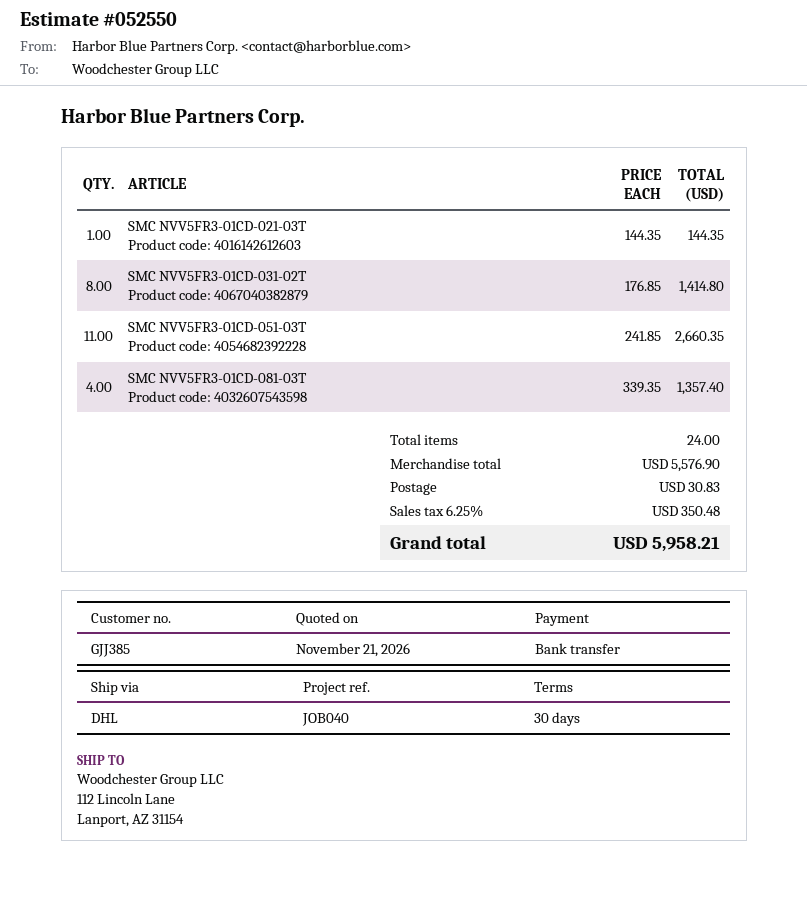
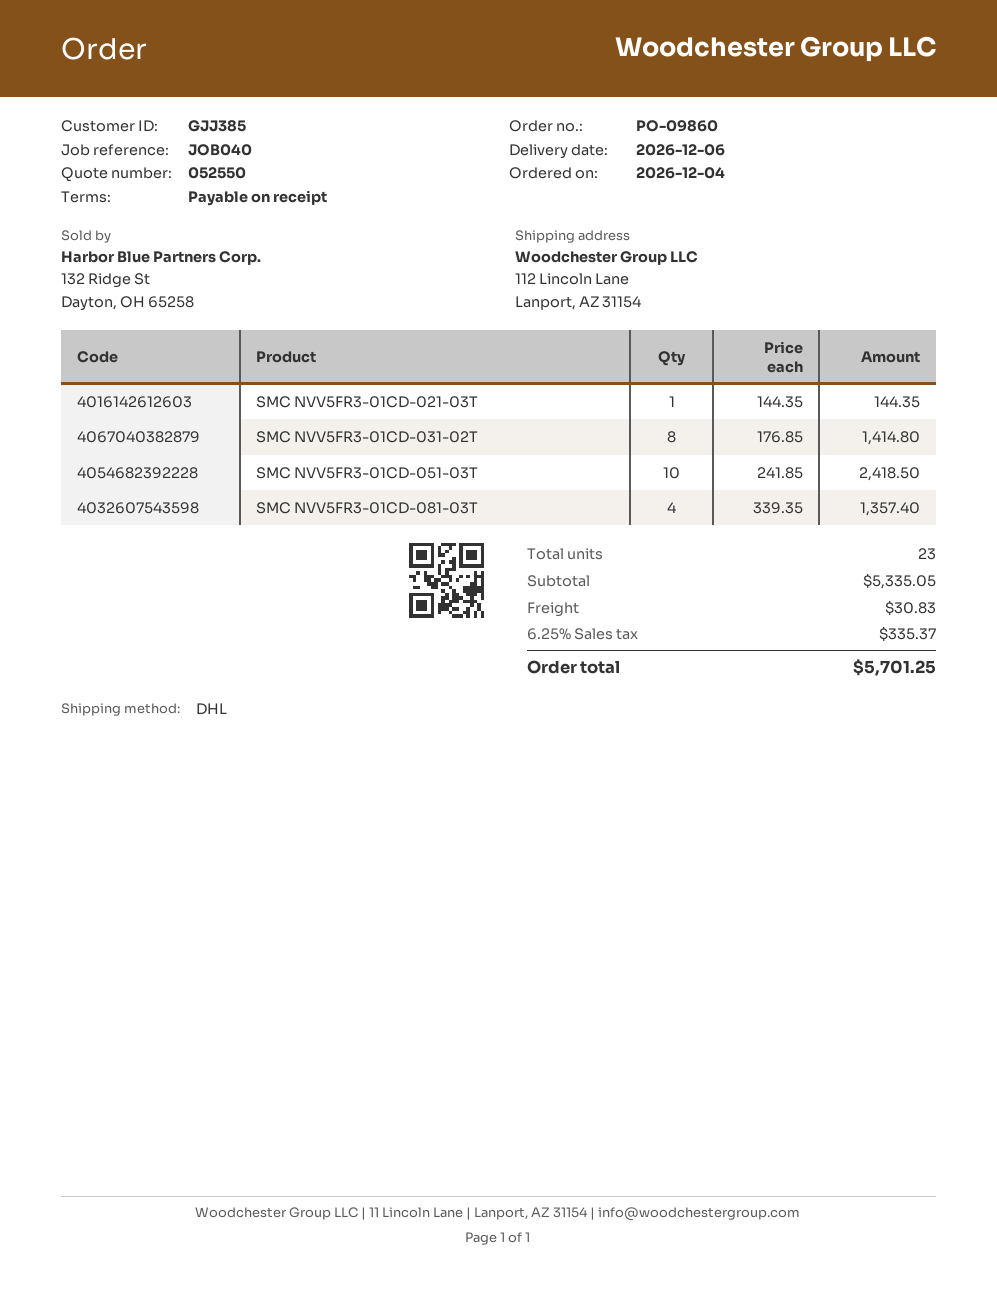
payment terms: 30 days -> on receipt
SMC NVV5FR3-01CD-051-03T: 11 x 241.85 = 2660.35 -> 10 x 241.85 = 2418.50
total quantity: 24 -> 23
subtotal: 5576.90 -> 5335.05
tax: 6.25% = 350.48 -> 6.25% = 335.37
total: 5958.21 -> 5701.25

